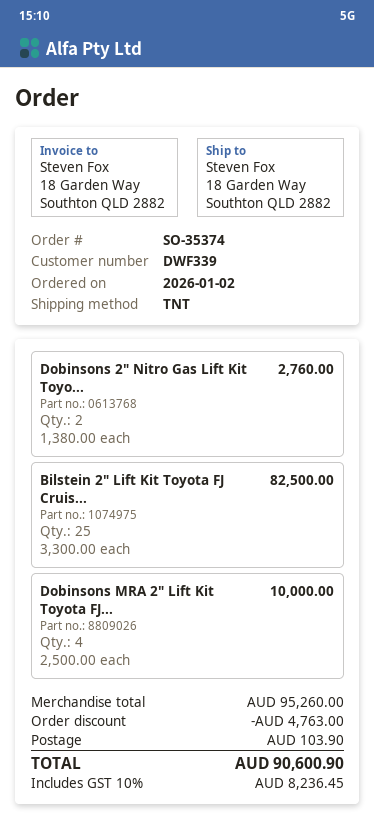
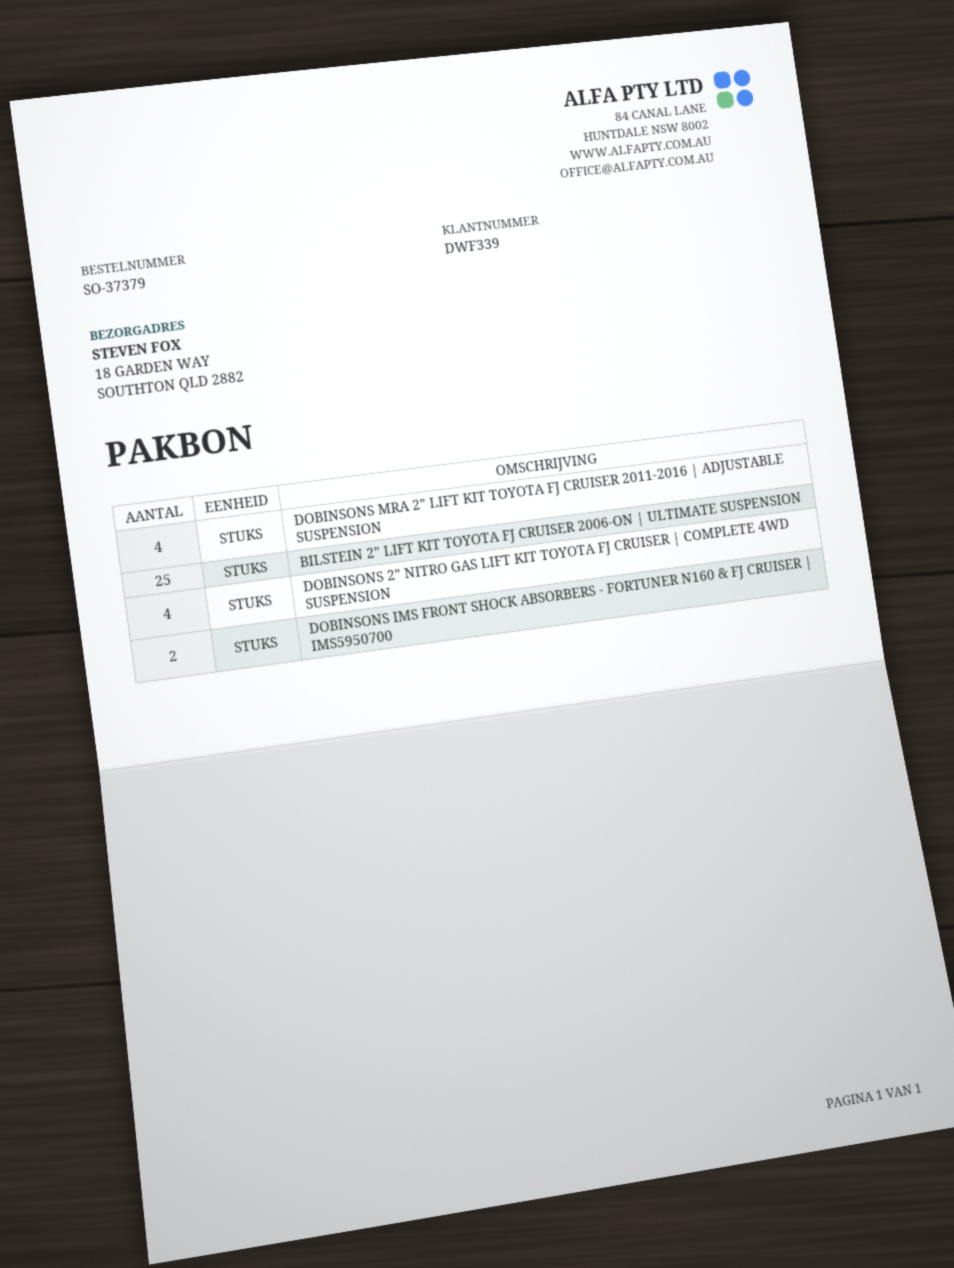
order number: SO-35374 -> SO-37379
Dobinsons 2" Nitro Gas Lift Kit Toyo...: 2 -> 4
DOBINSONS IMS FRONT SHOCK ABSORBERS - FORTUNER N160 & FJ CRUISER | IMS5950700: none -> 2

